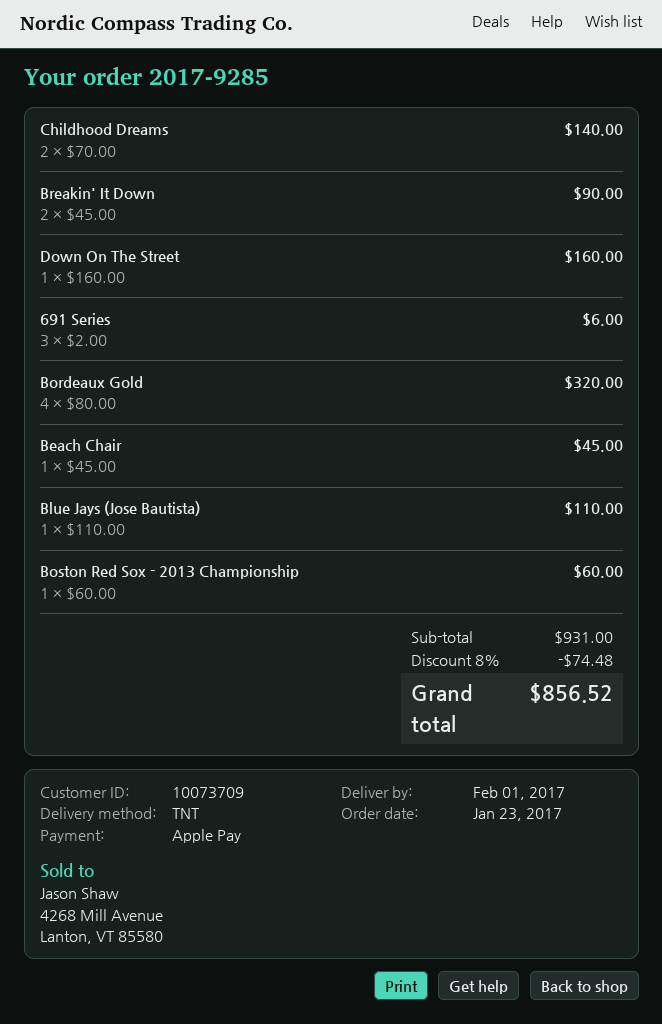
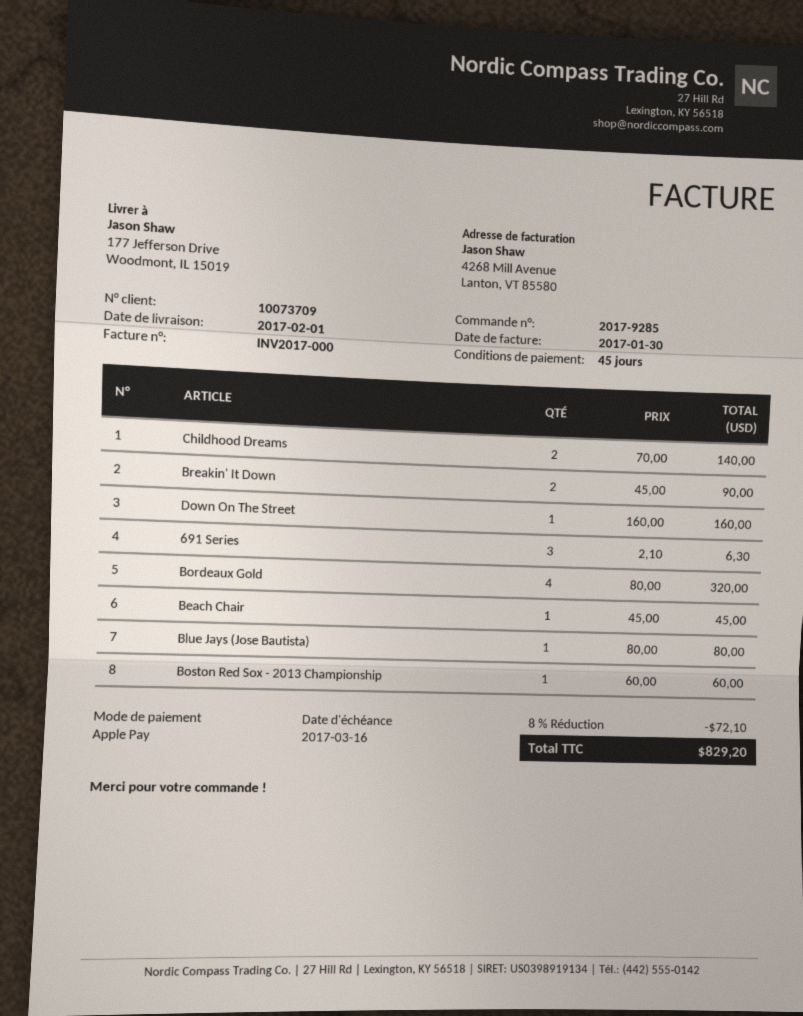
691 Series: 3 x 2.00 = 6.00 -> 3 x 2.10 = 6.30
Blue Jays (Jose Bautista): 1 x 110.00 = 110.00 -> 1 x 80.00 = 80.00
discount: 8% = 74.48 -> 8% = 72.10
total: 856.52 -> 829.20

